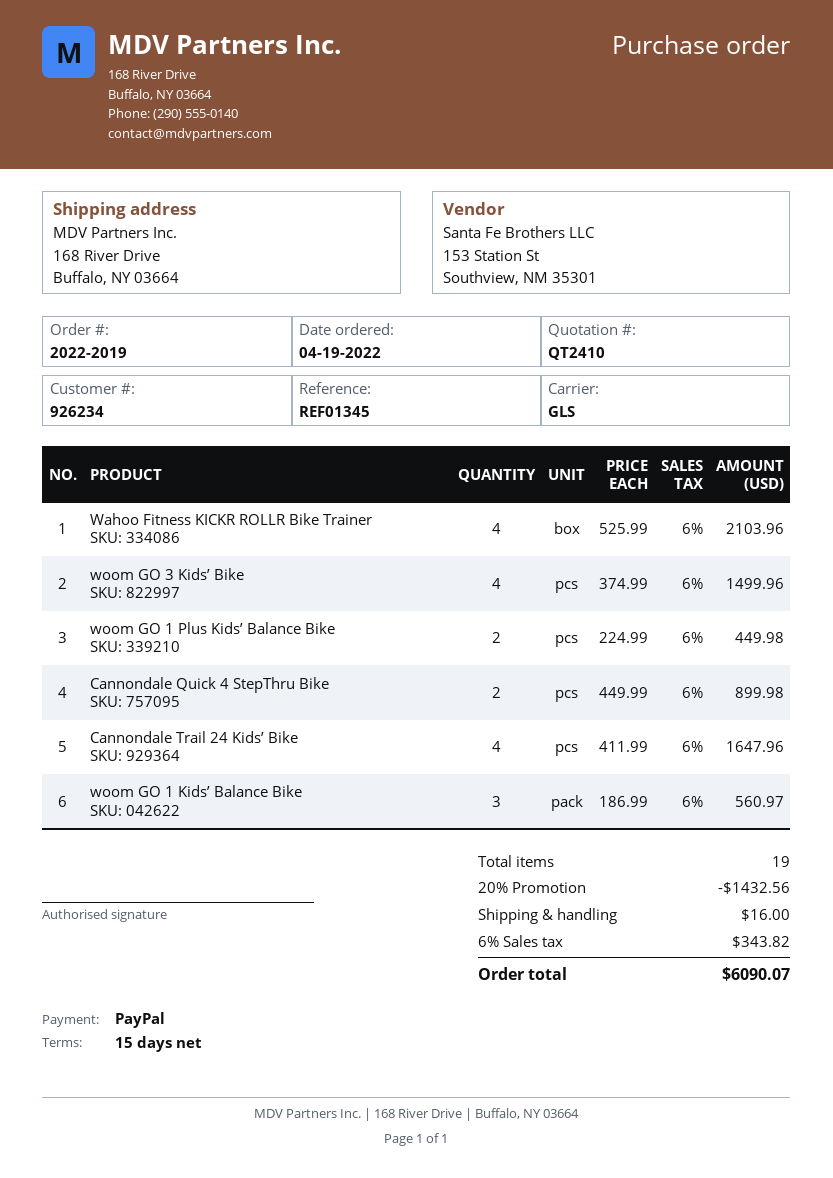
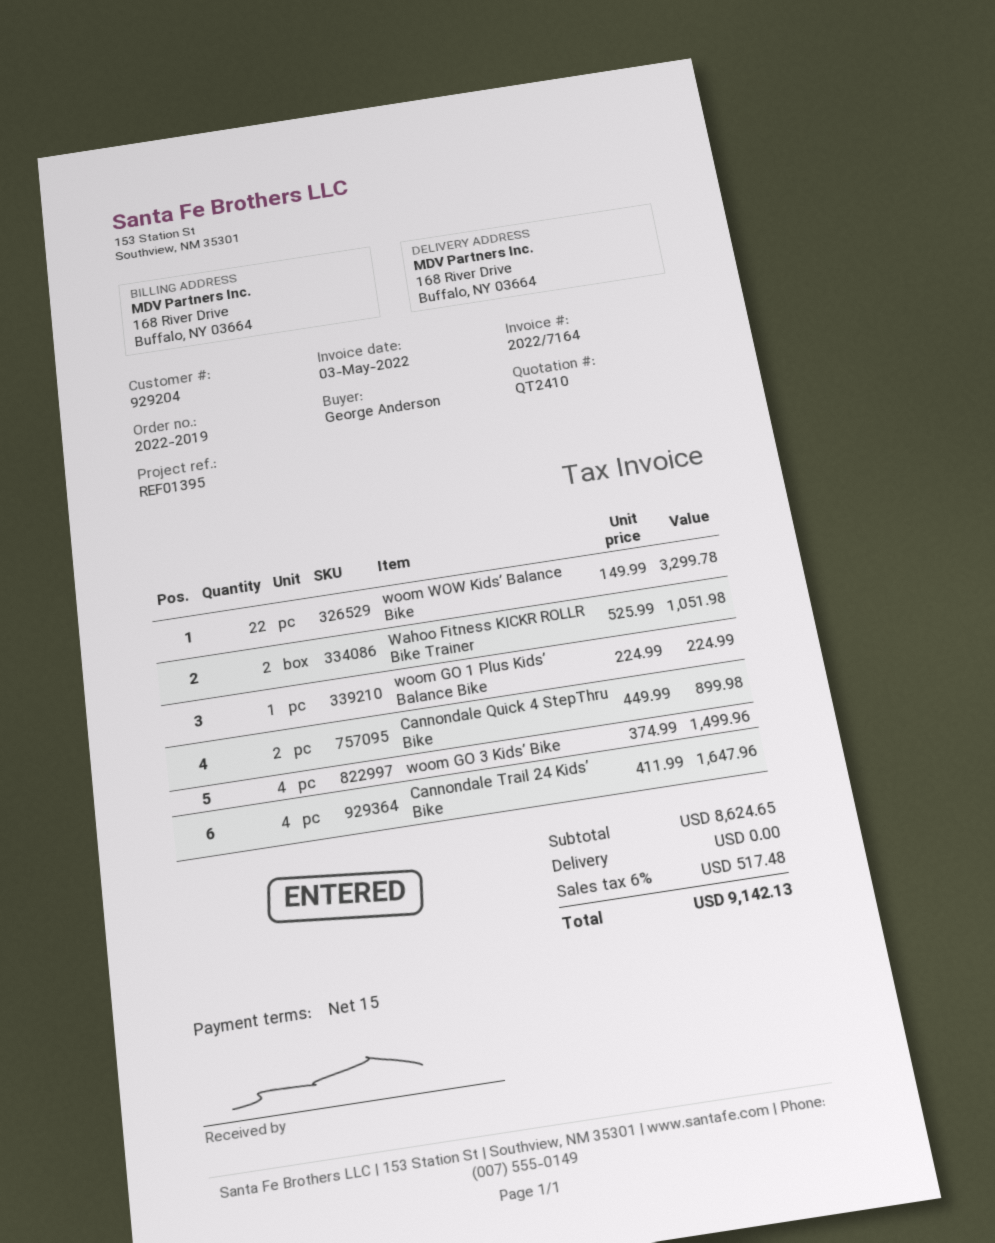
customer number: 926234 -> 929204
reference: REF01345 -> REF01395
Wahoo Fitness KICKR ROLLR Bike Trainer: 4 x 525.99 = 2103.96 -> 2 x 525.99 = 1051.98
woom GO 1 Plus Kids’ Balance Bike: 2 x 224.99 = 449.98 -> 1 x 224.99 = 224.99
woom GO 1 Kids’ Balance Bike: 3 x 186.99 = 560.97 -> none
woom WOW Kids’ Balance Bike: none -> 22 x 149.99 = 3299.78
discount: 20% = 1432.56 -> none
shipping: 16.00 -> 0.00
tax: 6% = 343.82 -> 6% = 517.48
total: 6090.07 -> 9142.13

